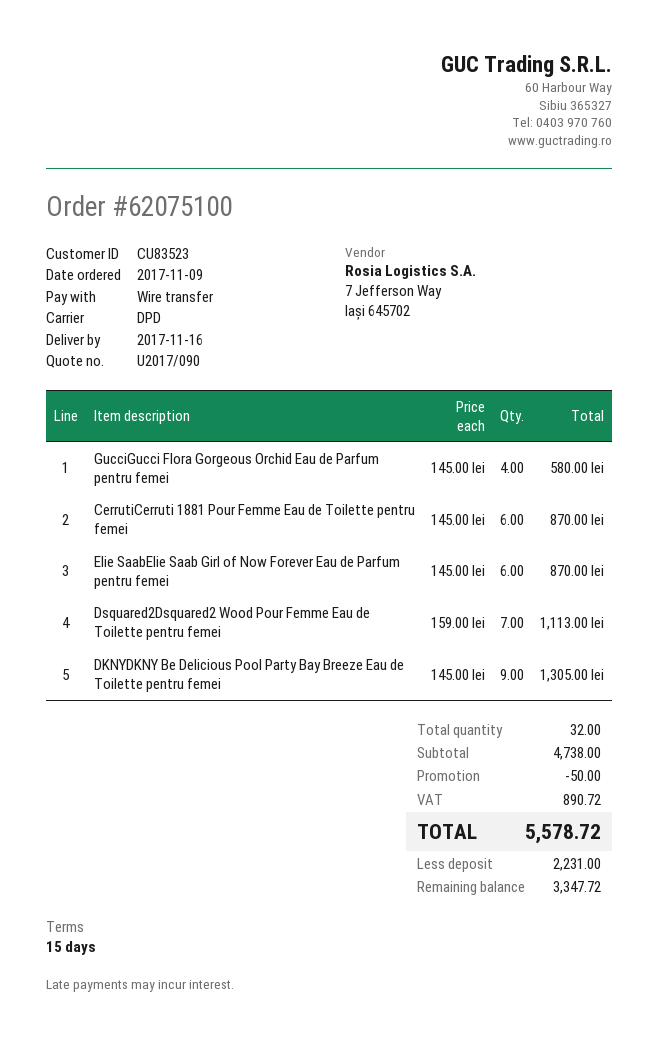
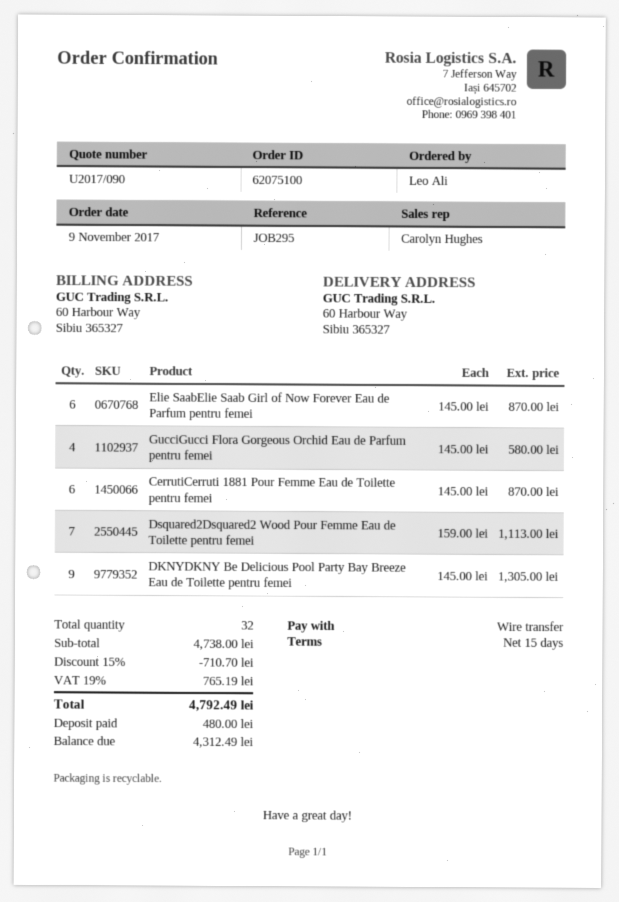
discount: 50.00 -> 710.70
tax: 890.72 -> 765.19
total: 5578.72 -> 4792.49
deposit: 2231.00 -> 480.00
balance: 3347.72 -> 4312.49

